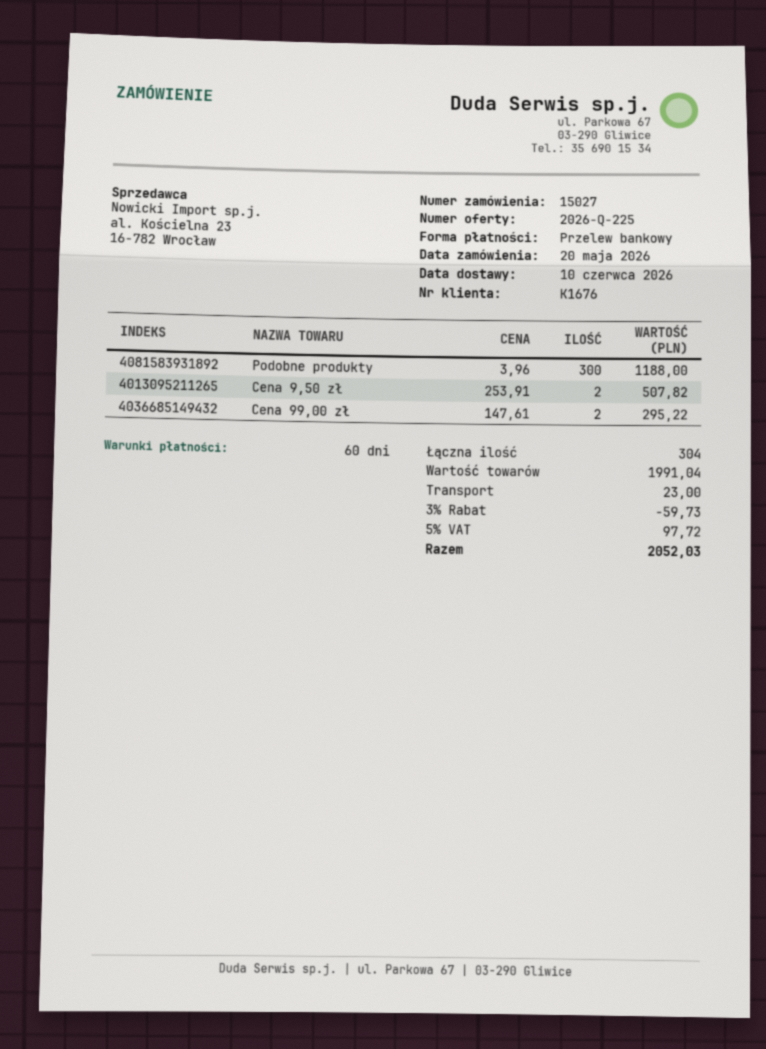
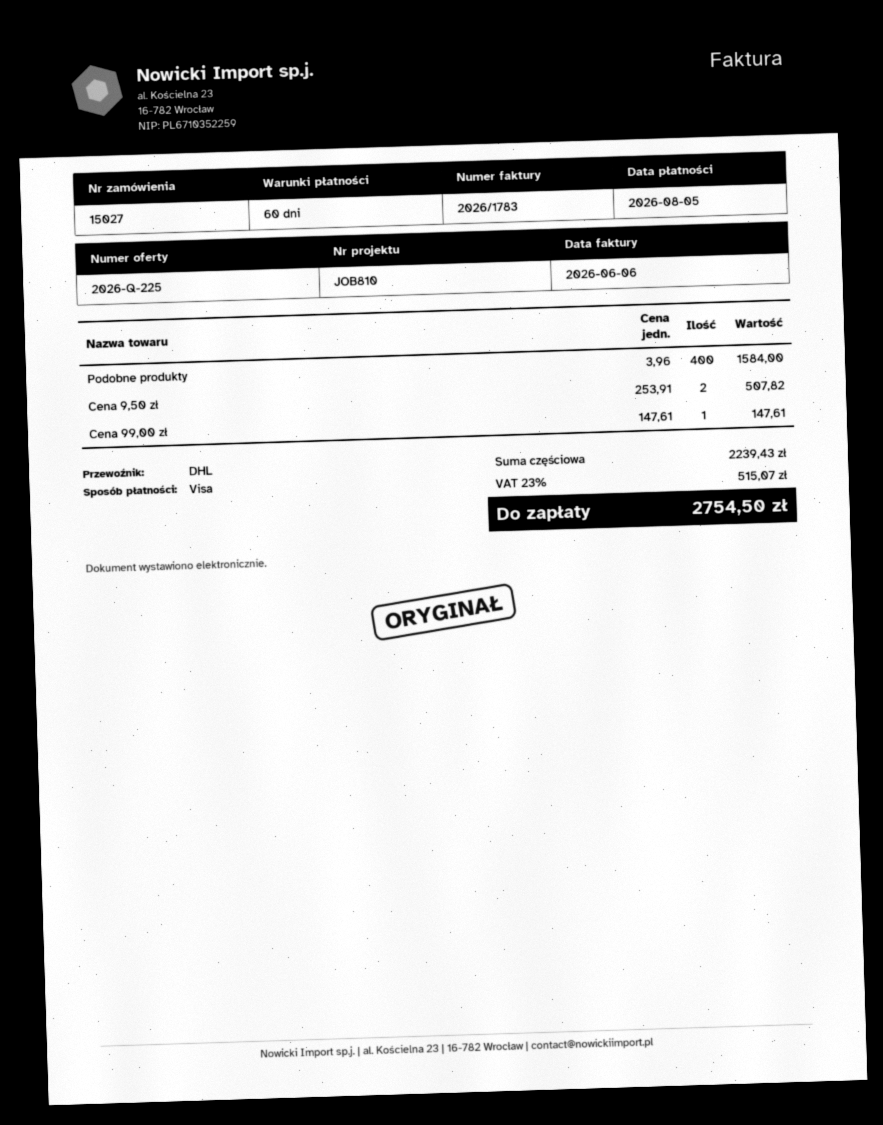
payment method: bank transfer -> Visa
Podobne produkty: 300 x 3.96 = 1188.00 -> 400 x 3.96 = 1584.00
Cena 99,00 zł: 2 x 147.61 = 295.22 -> 1 x 147.61 = 147.61
subtotal: 1991.04 -> 2239.43
discount: 3% = 59.73 -> none
shipping: 23.00 -> none
tax: 5% = 97.72 -> 23% = 515.07
total: 2052.03 -> 2754.50

